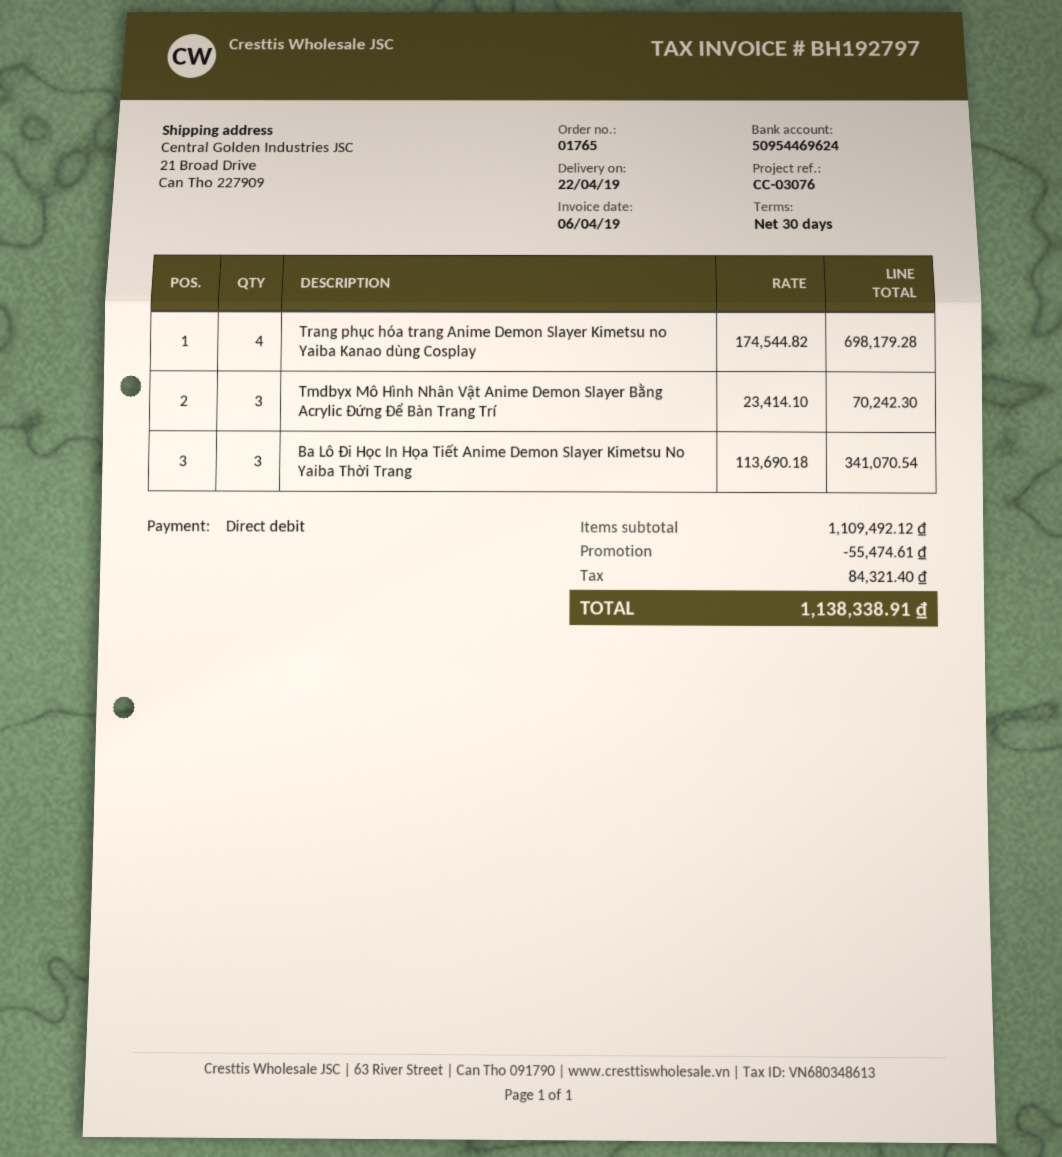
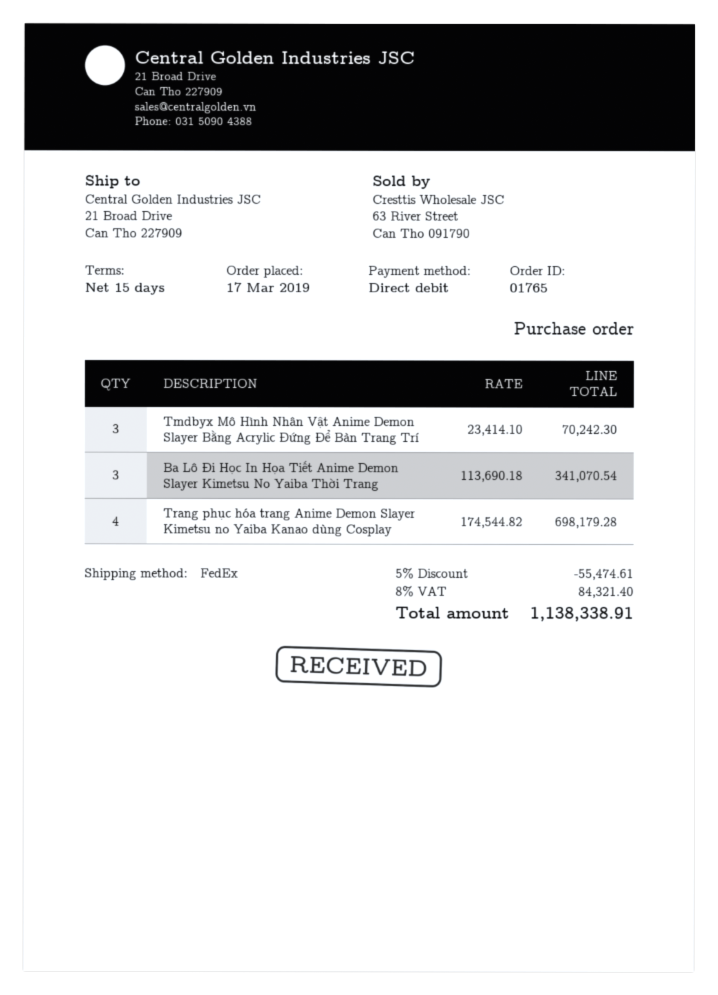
payment terms: 30 days -> 15 days

